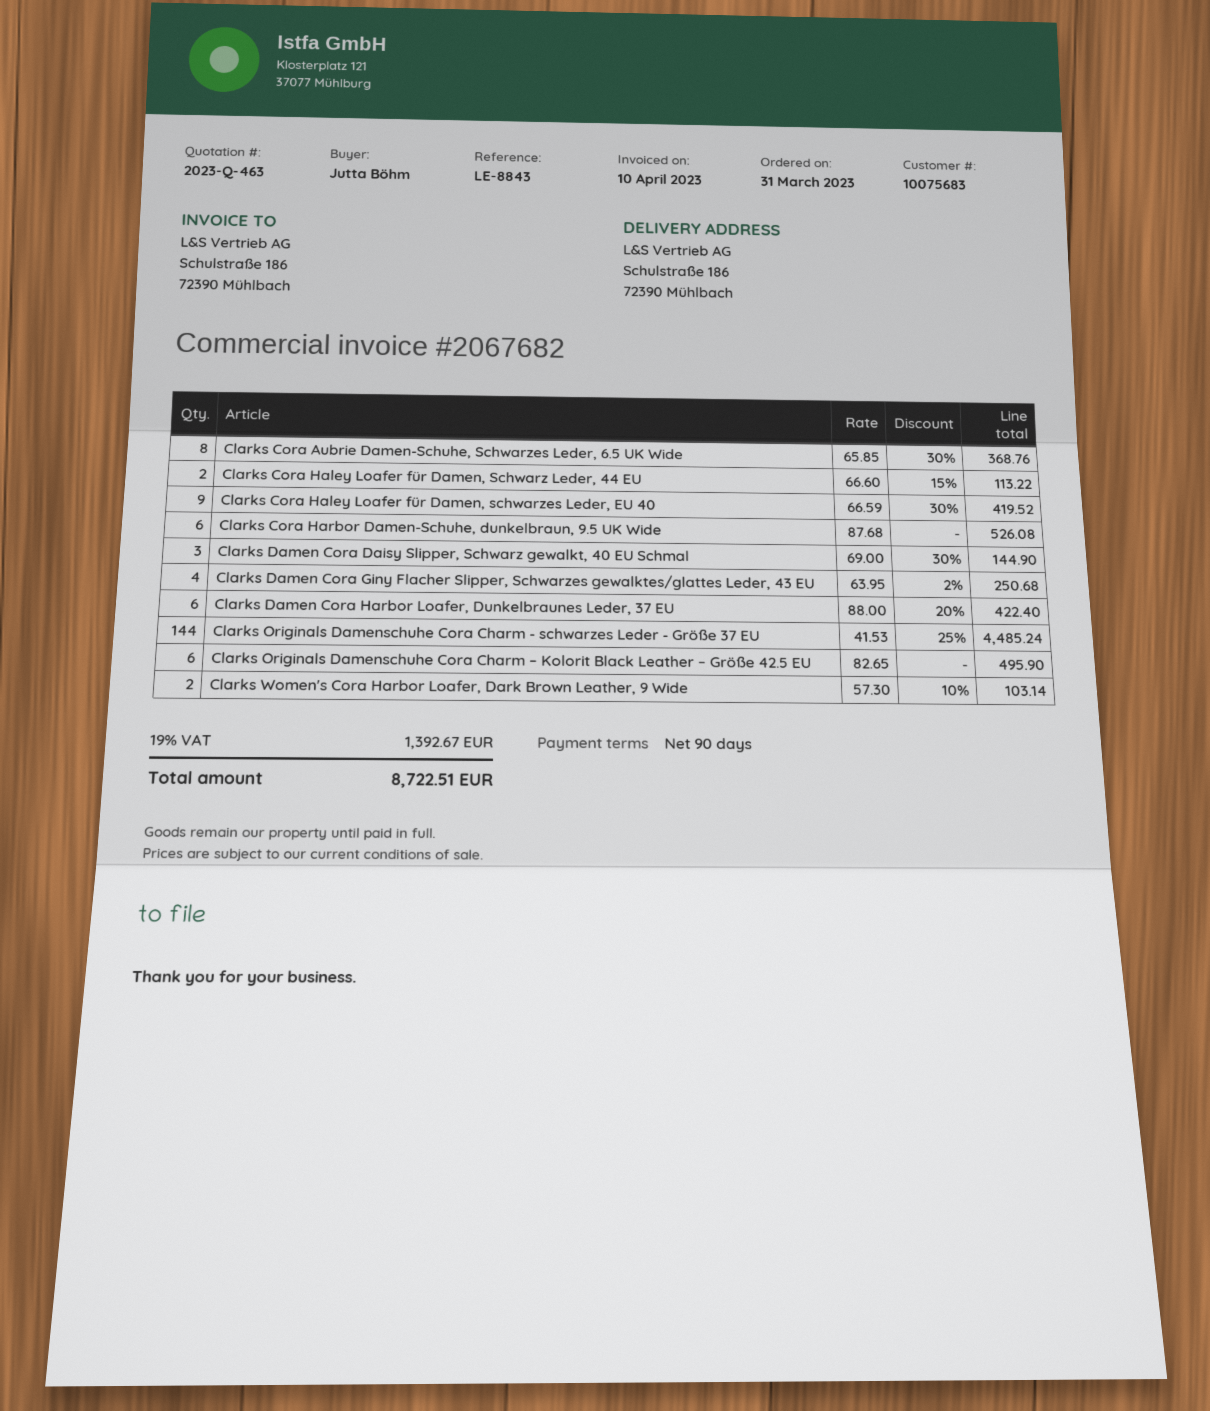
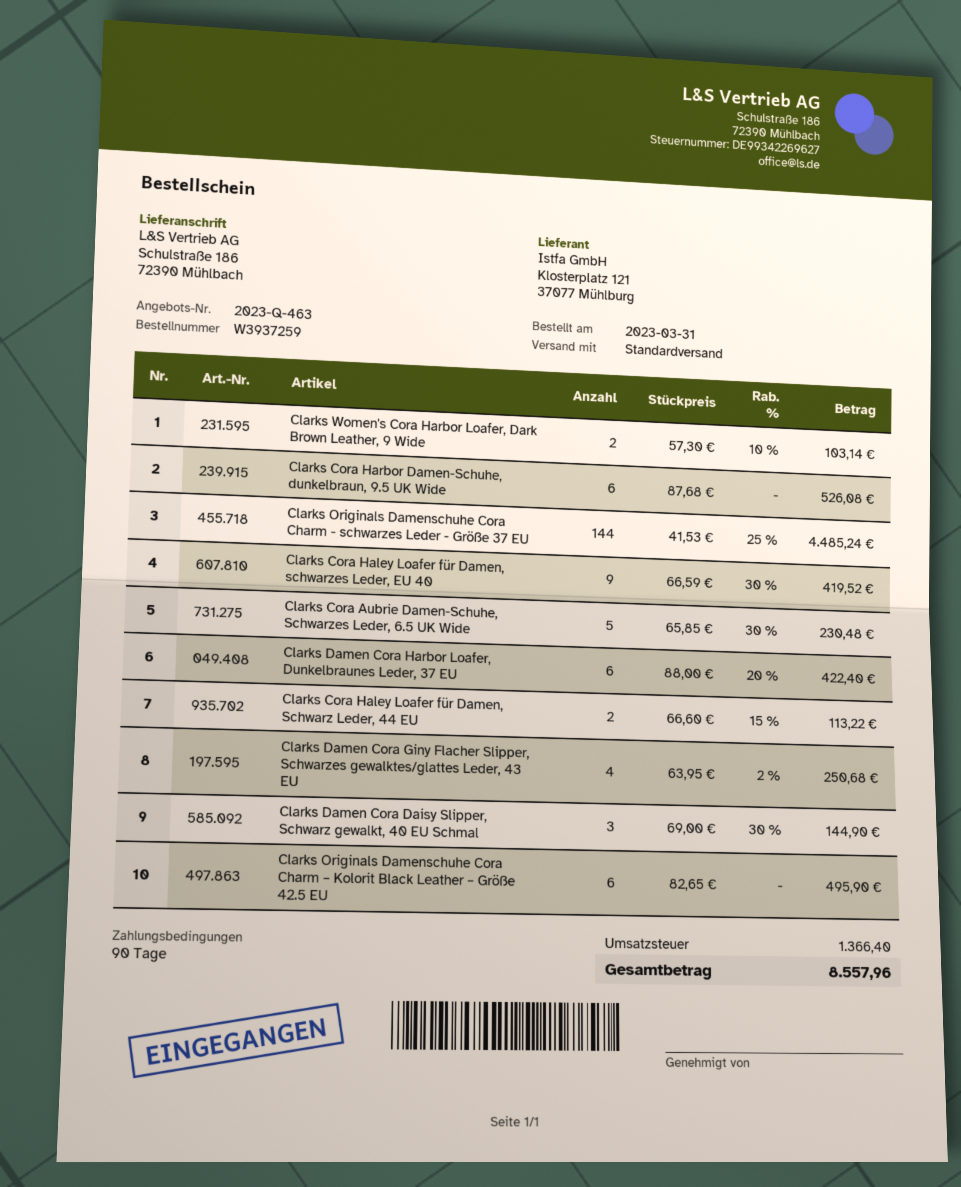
Clarks Cora Aubrie Damen-Schuhe, Schwarzes Leder, 6.5 UK Wide: 8 x 65.85 - 30% = 368.76 -> 5 x 65.85 - 30% = 230.48
tax: 1392.67 -> 1366.40
total: 8722.51 -> 8557.96

